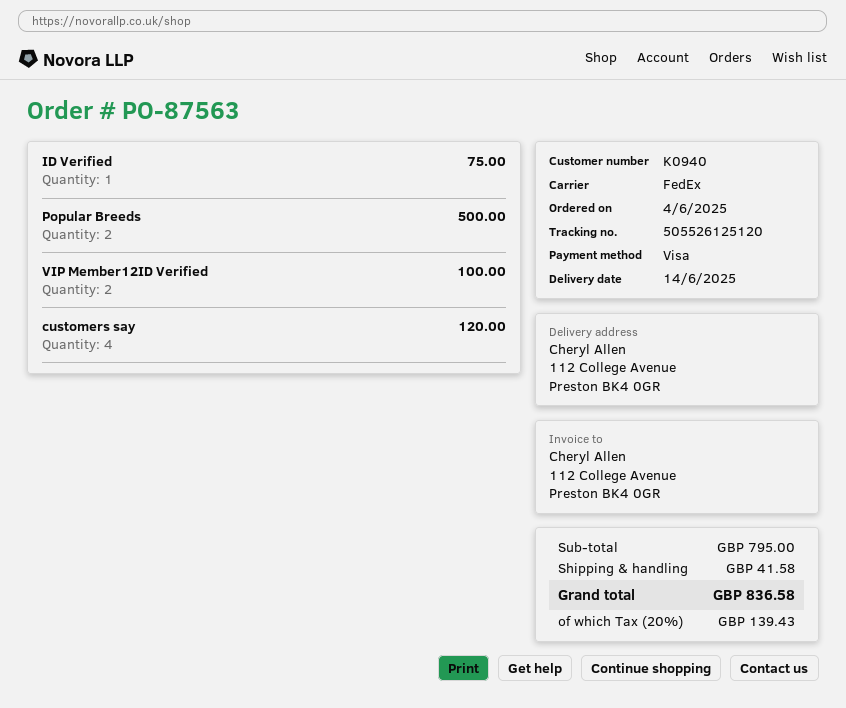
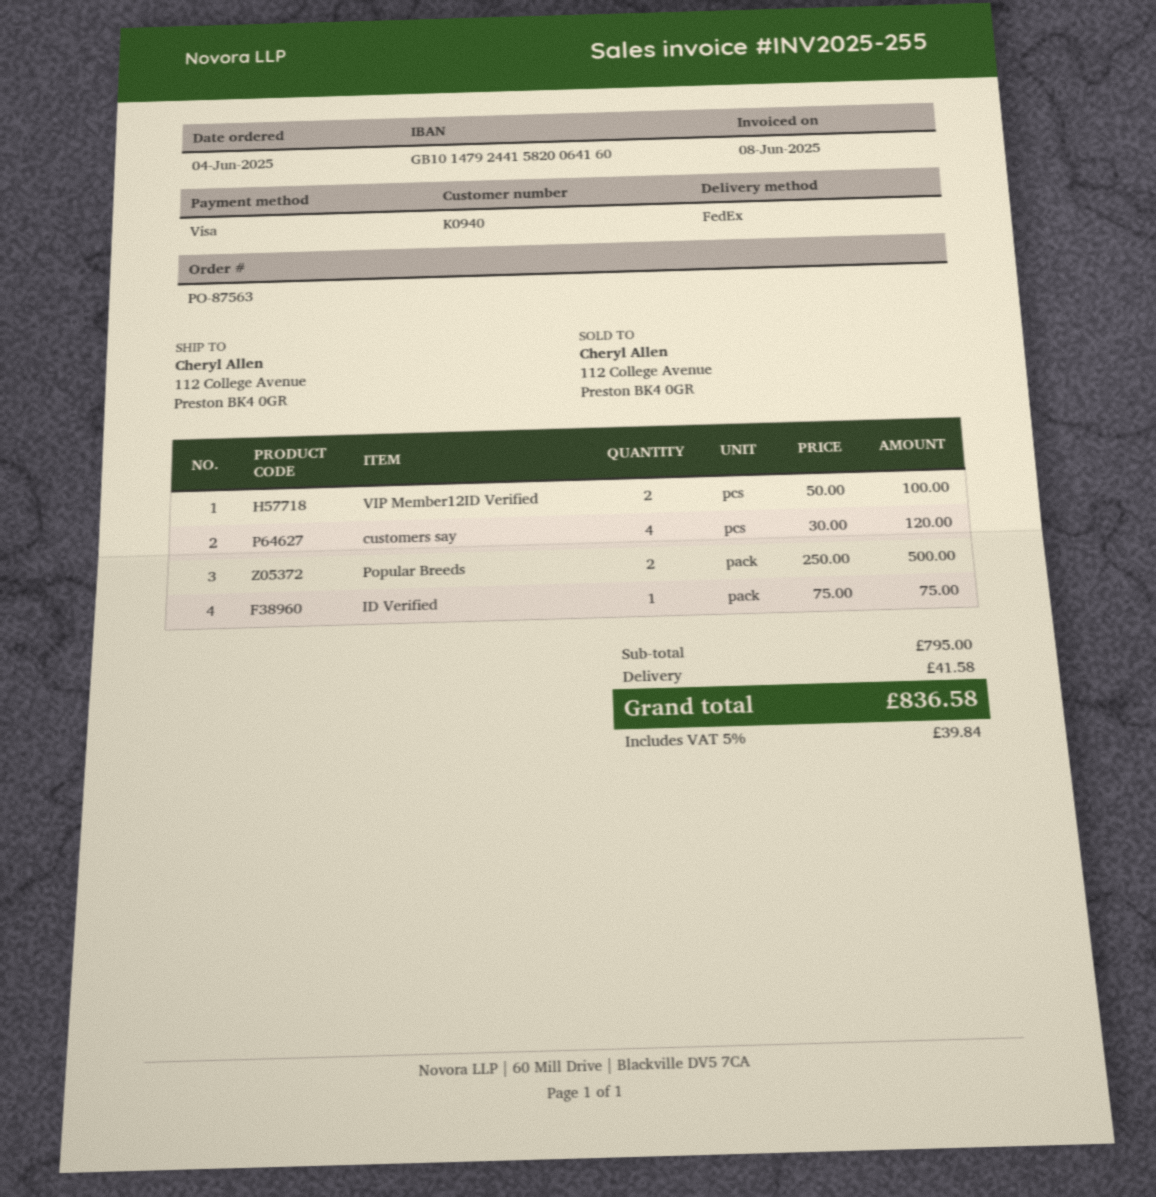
tax: 20% = 139.43 -> 5% = 39.84

